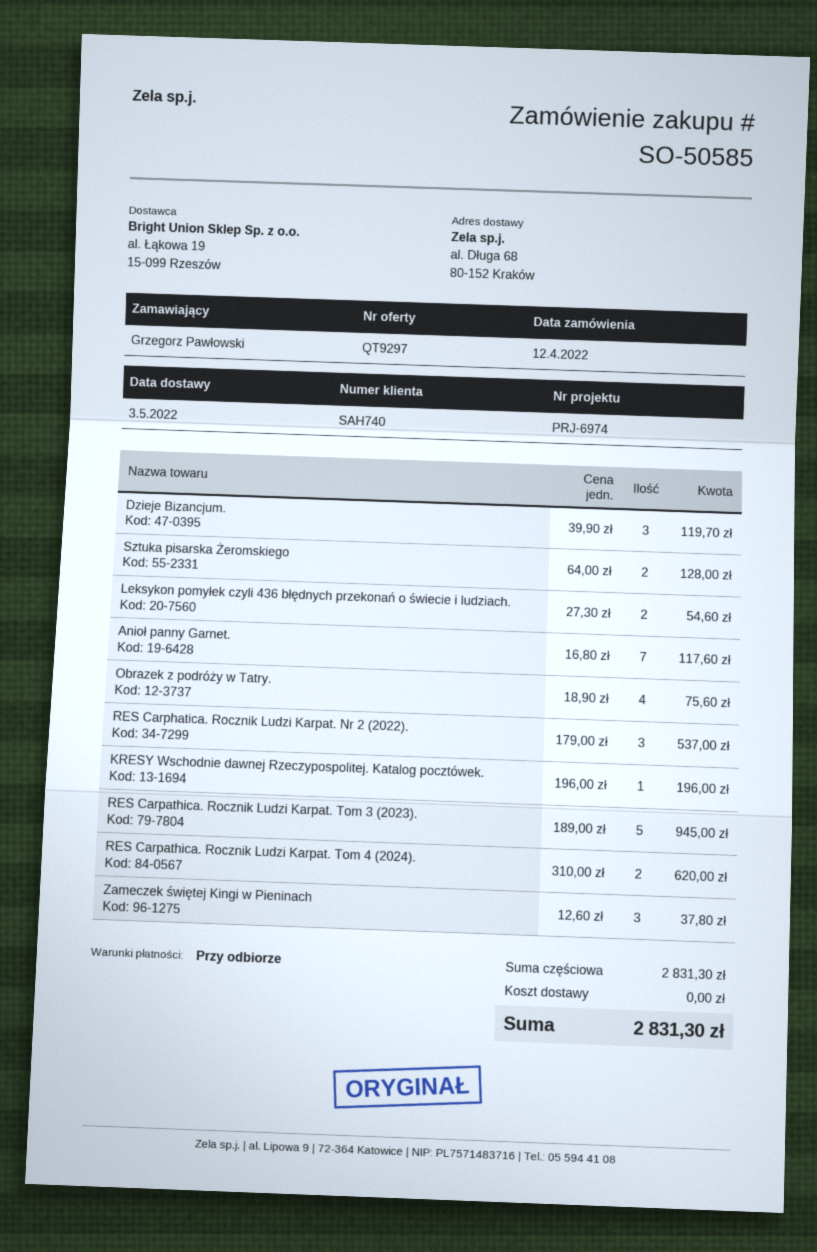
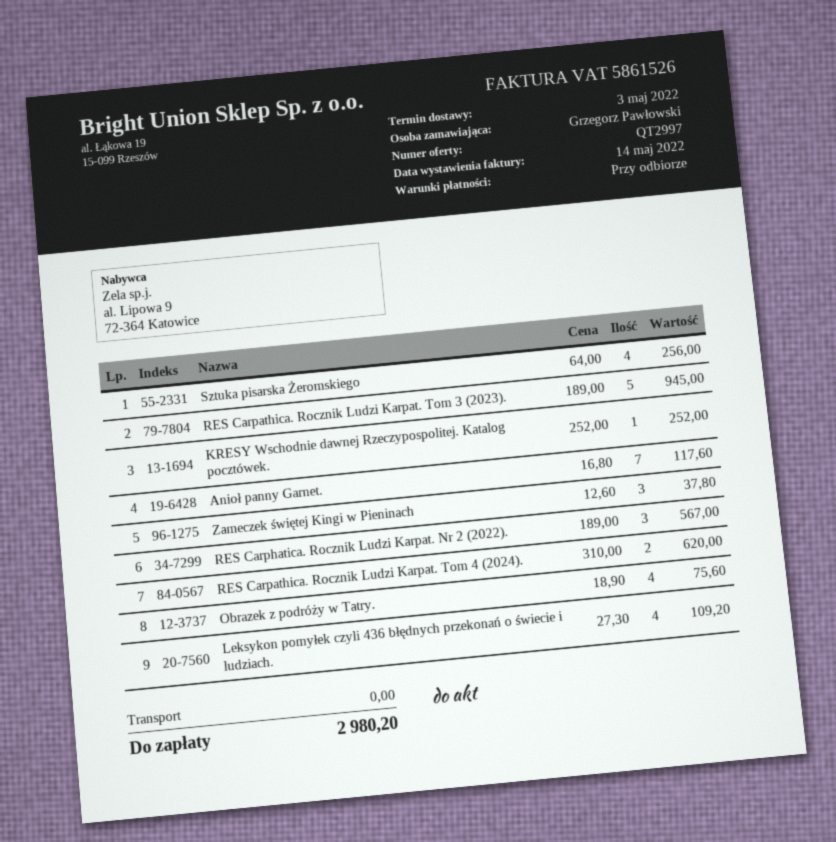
quote number: QT9297 -> QT2997
Dzieje Bizancjum.: 3 x 39.90 = 119.70 -> none
Sztuka pisarska Żeromskiego: 2 x 64.00 = 128.00 -> 4 x 64.00 = 256.00
Leksykon pomyłek czyli 436 błędnych przekonań o świecie i ludziach.: 2 x 27.30 = 54.60 -> 4 x 27.30 = 109.20
RES Carphatica. Rocznik Ludzi Karpat. Nr 2 (2022).: 3 x 179.00 = 537.00 -> 3 x 189.00 = 567.00
KRESY Wschodnie dawnej Rzeczypospolitej. Katalog pocztówek.: 1 x 196.00 = 196.00 -> 1 x 252.00 = 252.00
total: 2831.30 -> 2980.20

